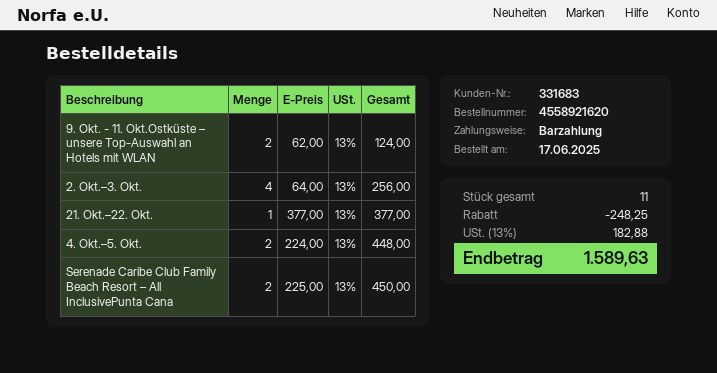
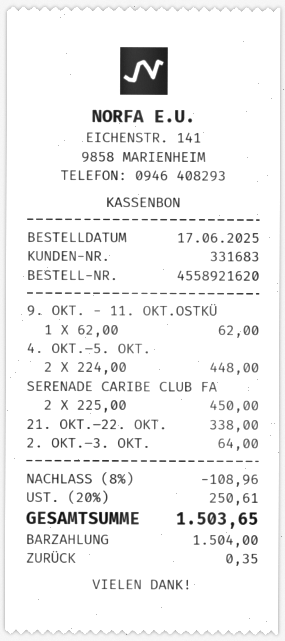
9. Okt. - 11. Okt.Ostküste – unsere Top-Auswahl an Hotels mit WLAN: 2 x 62.00 = 124.00 -> 1 x 62.00 = 62.00
2. Okt.–3. Okt.: 4 x 64.00 = 256.00 -> 1 x 64.00 = 64.00
21. Okt.–22. Okt.: 1 x 377.00 = 377.00 -> 1 x 338.00 = 338.00
discount: 248.25 -> 108.96
tax: 13% = 182.88 -> 20% = 250.61
total: 1589.63 -> 1503.65

